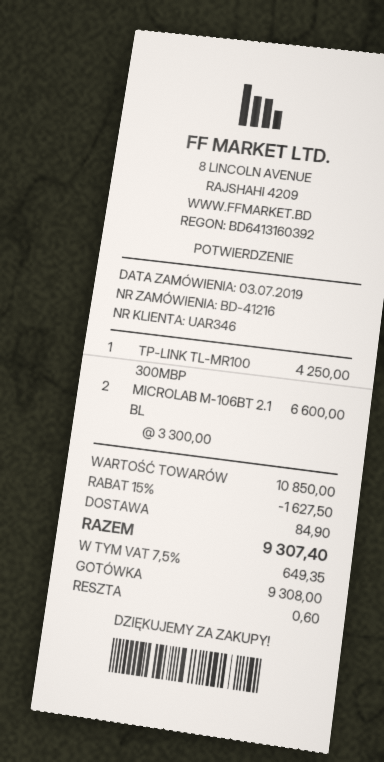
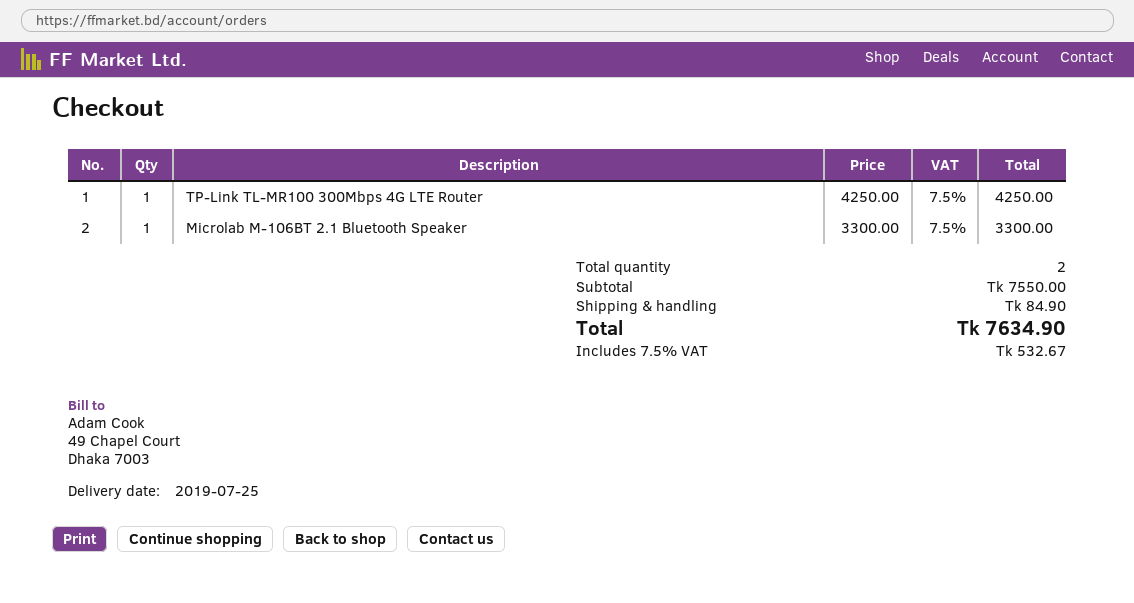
MICROLAB M-106BT 2.1 BL: 2 x 3300.00 = 6600.00 -> 1 x 3300.00 = 3300.00
subtotal: 10850.00 -> 7550.00
discount: 15% = 1627.50 -> none
tax: 7.5% = 649.35 -> 7.5% = 532.67
total: 9307.40 -> 7634.90

